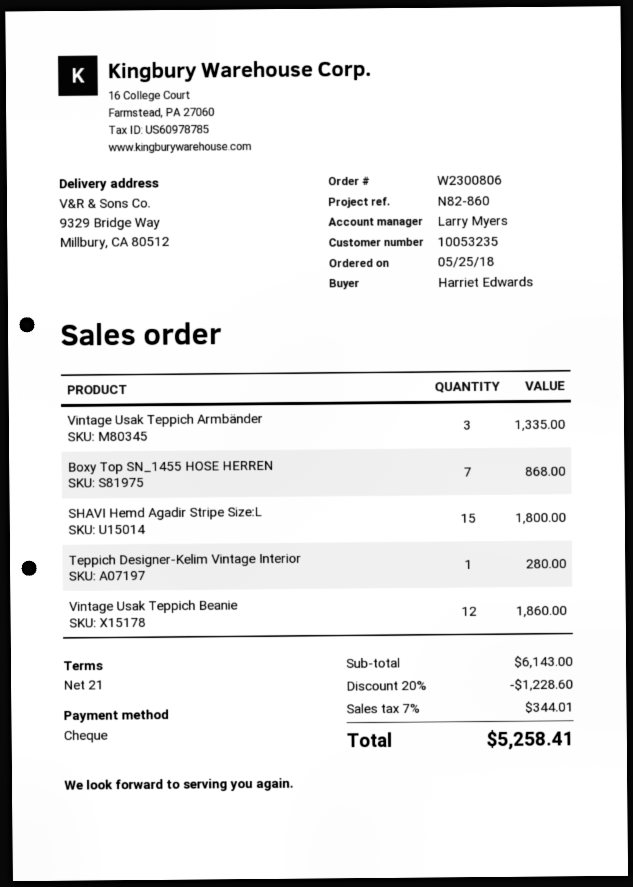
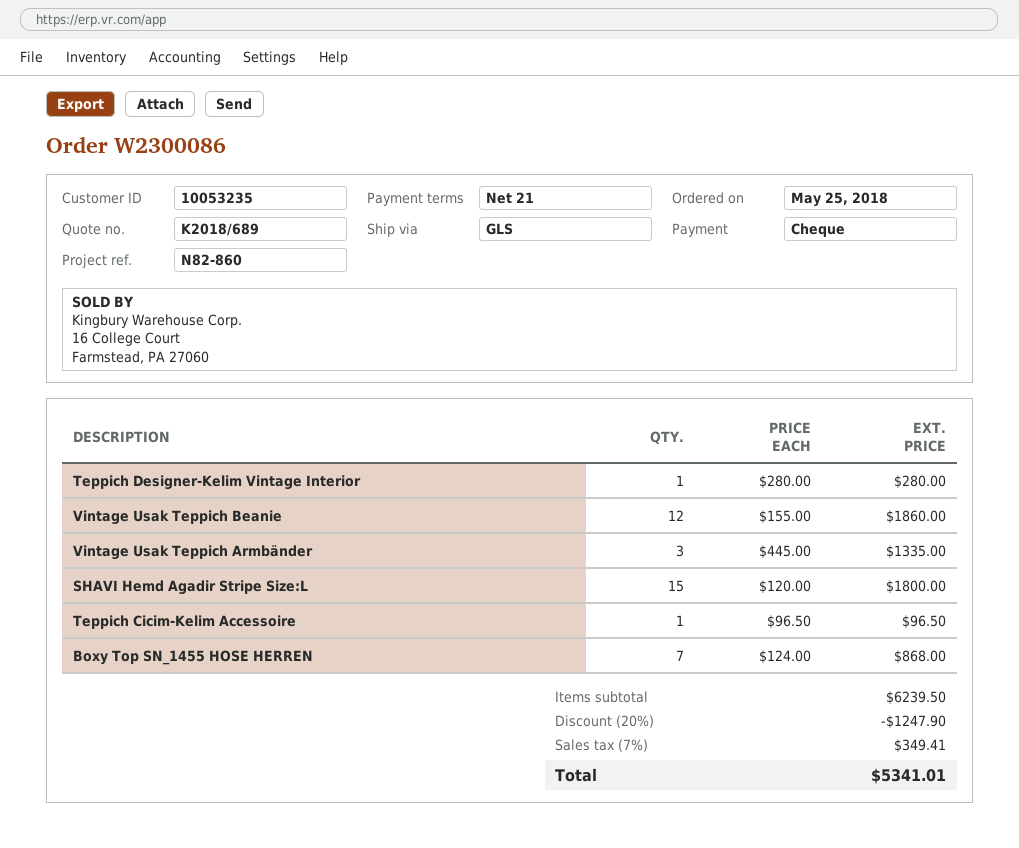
order number: W2300806 -> W2300086
Teppich Cicim-Kelim Accessoire: none -> 1 for 96.50
subtotal: 6143.00 -> 6239.50
discount: 20% = 1228.60 -> 20% = 1247.90
tax: 7% = 344.01 -> 7% = 349.41
total: 5258.41 -> 5341.01

